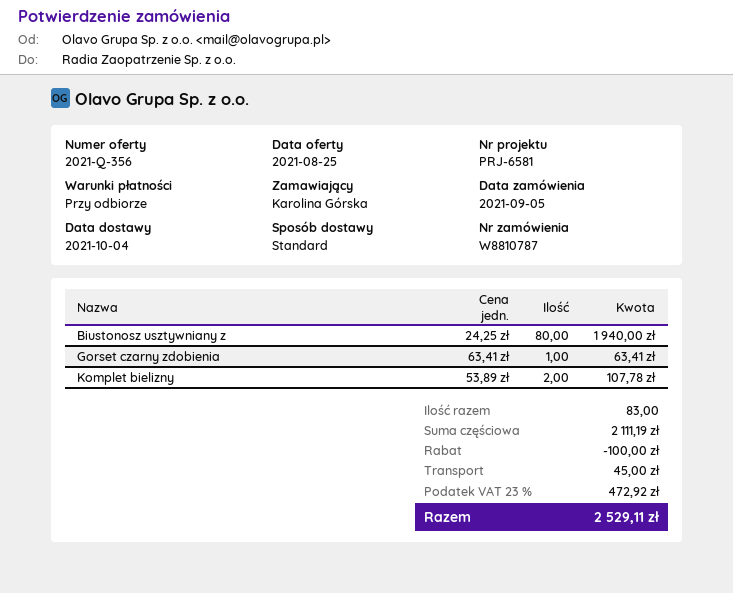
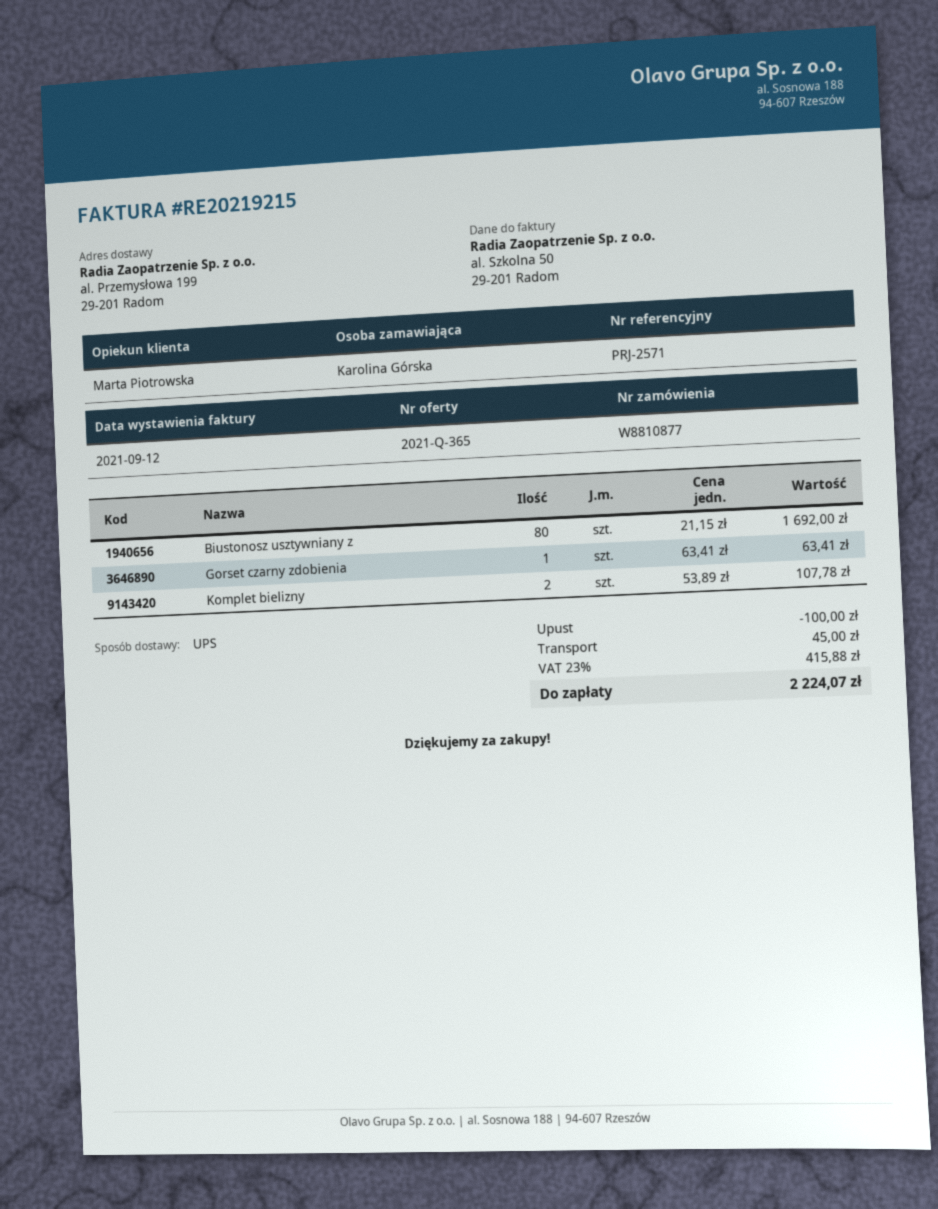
quote number: 2021-Q-356 -> 2021-Q-365
order number: W8810787 -> W8810877
reference: PRJ-6581 -> PRJ-2571
shipping method: standard -> UPS
Biustonosz usztywniany z: 80 x 24.25 = 1940.00 -> 80 x 21.15 = 1692.00
tax: 23% = 472.92 -> 23% = 415.88
total: 2529.11 -> 2224.07

